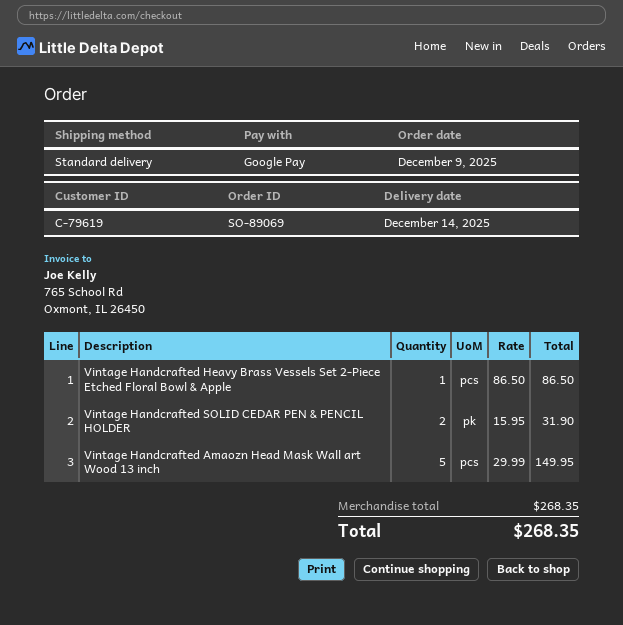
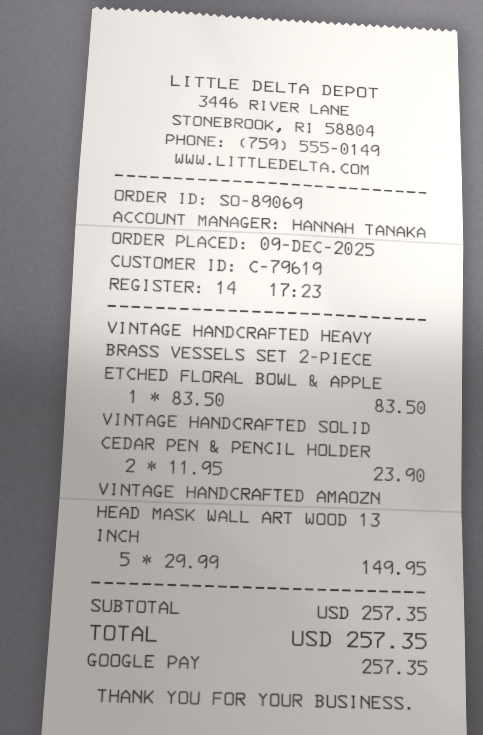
Vintage Handcrafted Heavy Brass Vessels Set 2-Piece Etched Floral Bowl & Apple: 1 x 86.50 = 86.50 -> 1 x 83.50 = 83.50
Vintage Handcrafted SOLID CEDAR PEN & PENCIL HOLDER: 2 x 15.95 = 31.90 -> 2 x 11.95 = 23.90
subtotal: 268.35 -> 257.35
total: 268.35 -> 257.35

